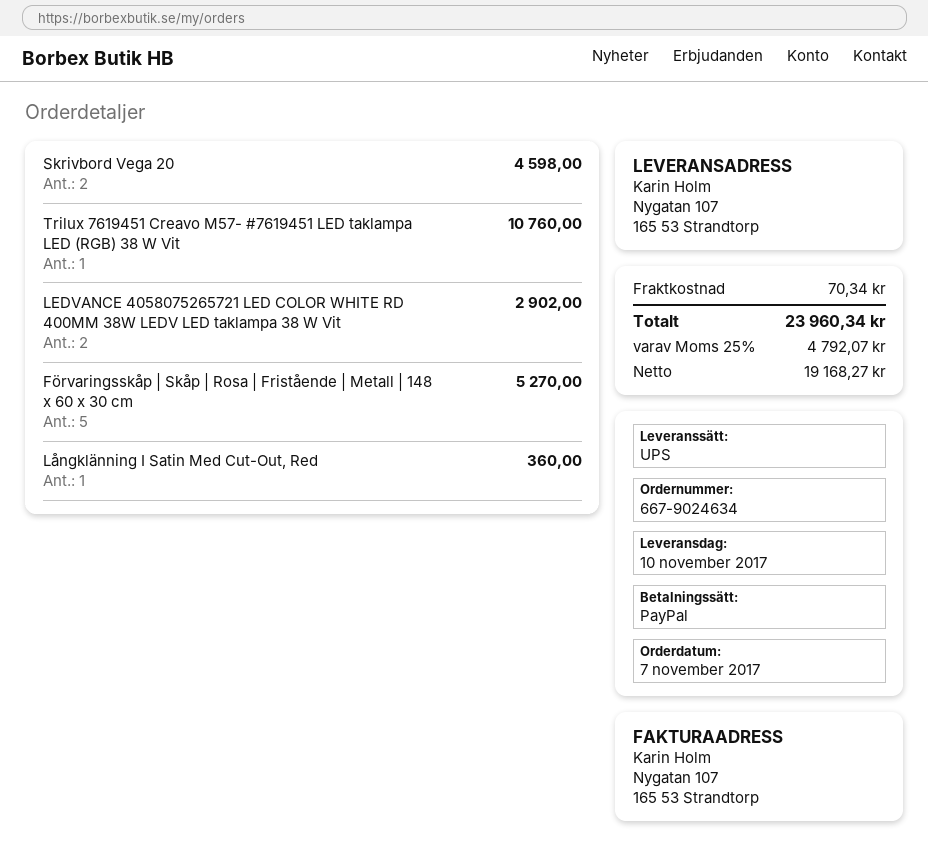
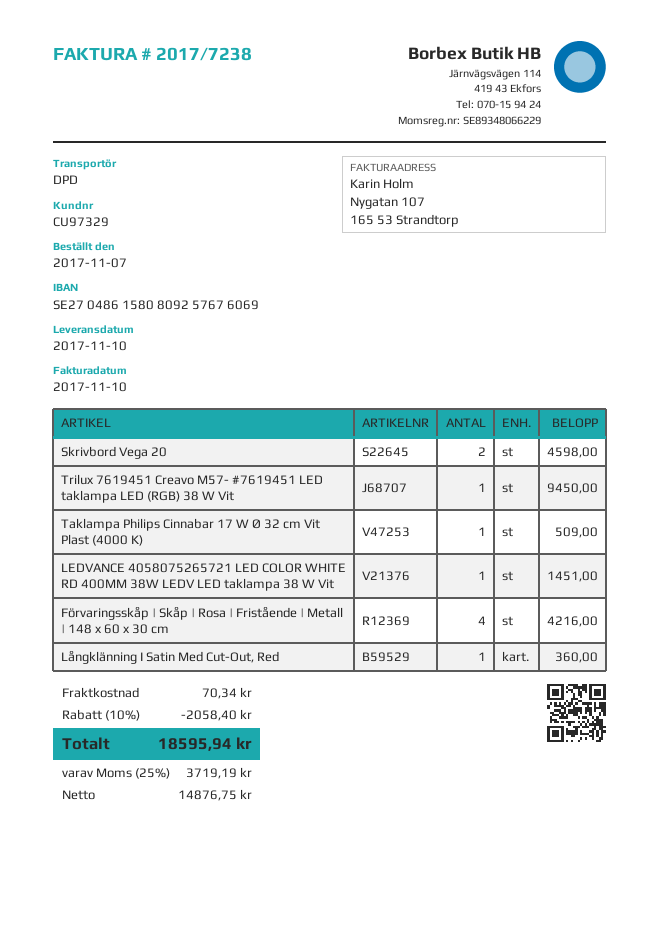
shipping method: UPS -> DPD
Trilux 7619451 Creavo M57- #7619451 LED taklampa LED (RGB) 38 W Vit: 1 for 10760.00 -> 1 for 9450.00
LEDVANCE 4058075265721 LED COLOR WHITE RD 400MM 38W LEDV LED taklampa 38 W Vit: 2 for 2902.00 -> 1 for 1451.00
Förvaringsskåp | Skåp | Rosa | Fristående | Metall | 148 x 60 x 30 cm: 5 for 5270.00 -> 4 for 4216.00
Taklampa Philips Cinnabar 17 W Ø 32 cm Vit Plast (4000 K): none -> 1 for 509.00
discount: none -> 10% = 2058.40
net: 19168.27 -> 14876.75
tax: 25% = 4792.07 -> 25% = 3719.19
total: 23960.34 -> 18595.94

